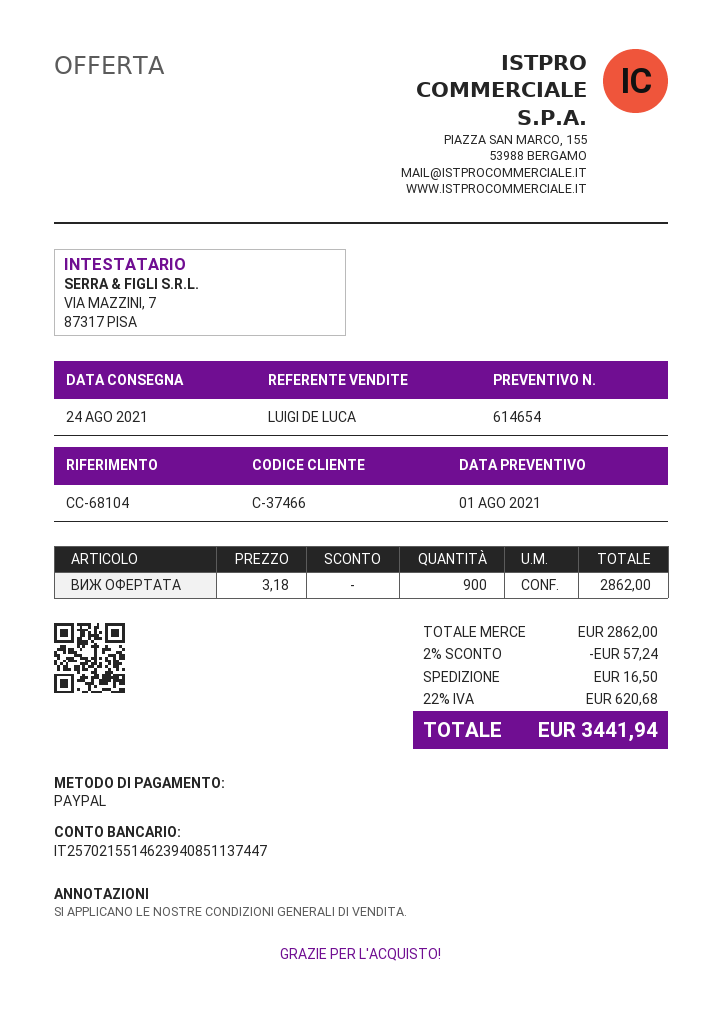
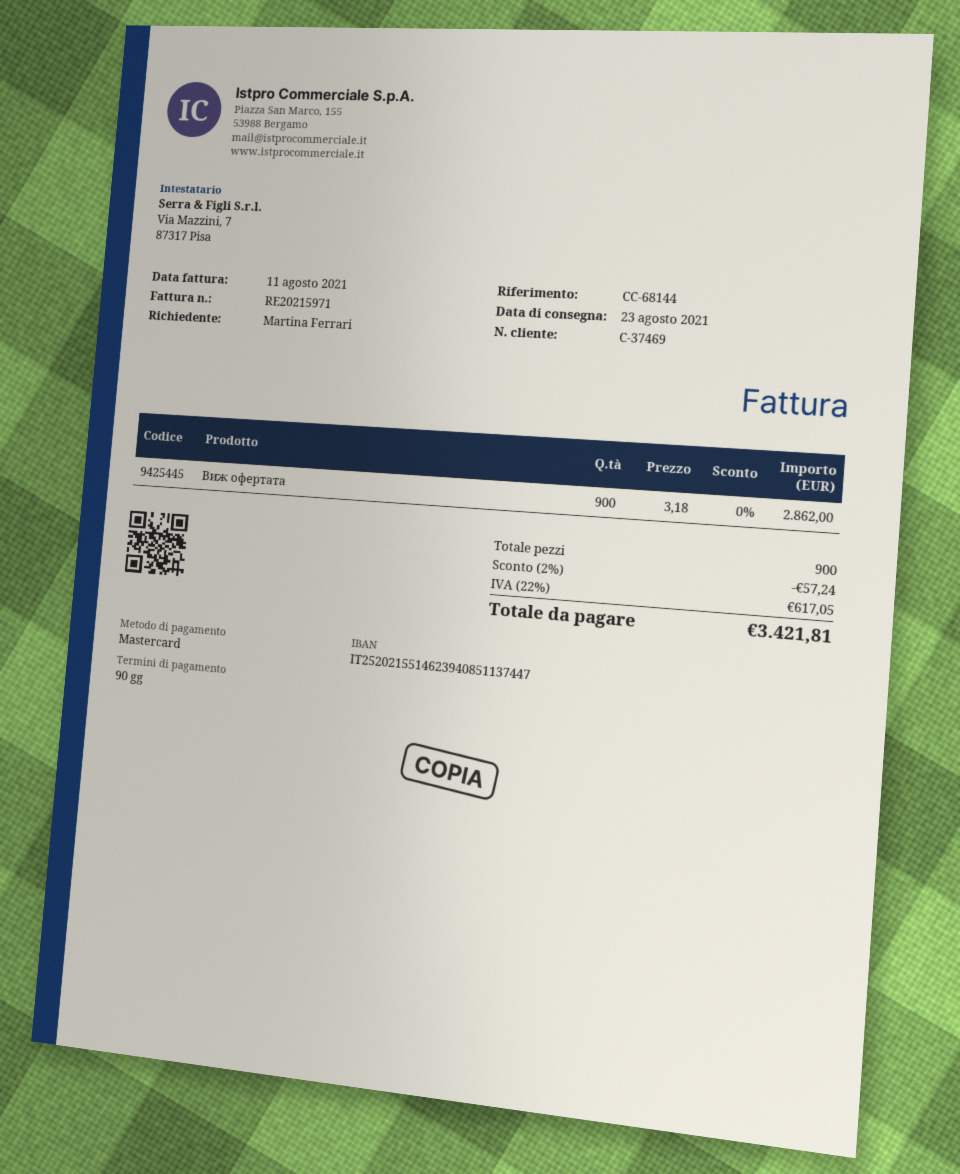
delivery date: 2021-08-24 -> 2021-08-23
customer number: C-37466 -> C-37469
reference: CC-68104 -> CC-68144
payment method: PayPal -> Mastercard
bank account: IT2570215514623940851137447 -> IT2520215514623940851137447
shipping: 16.50 -> none
tax: 22% = 620.68 -> 22% = 617.05
total: 3441.94 -> 3421.81

